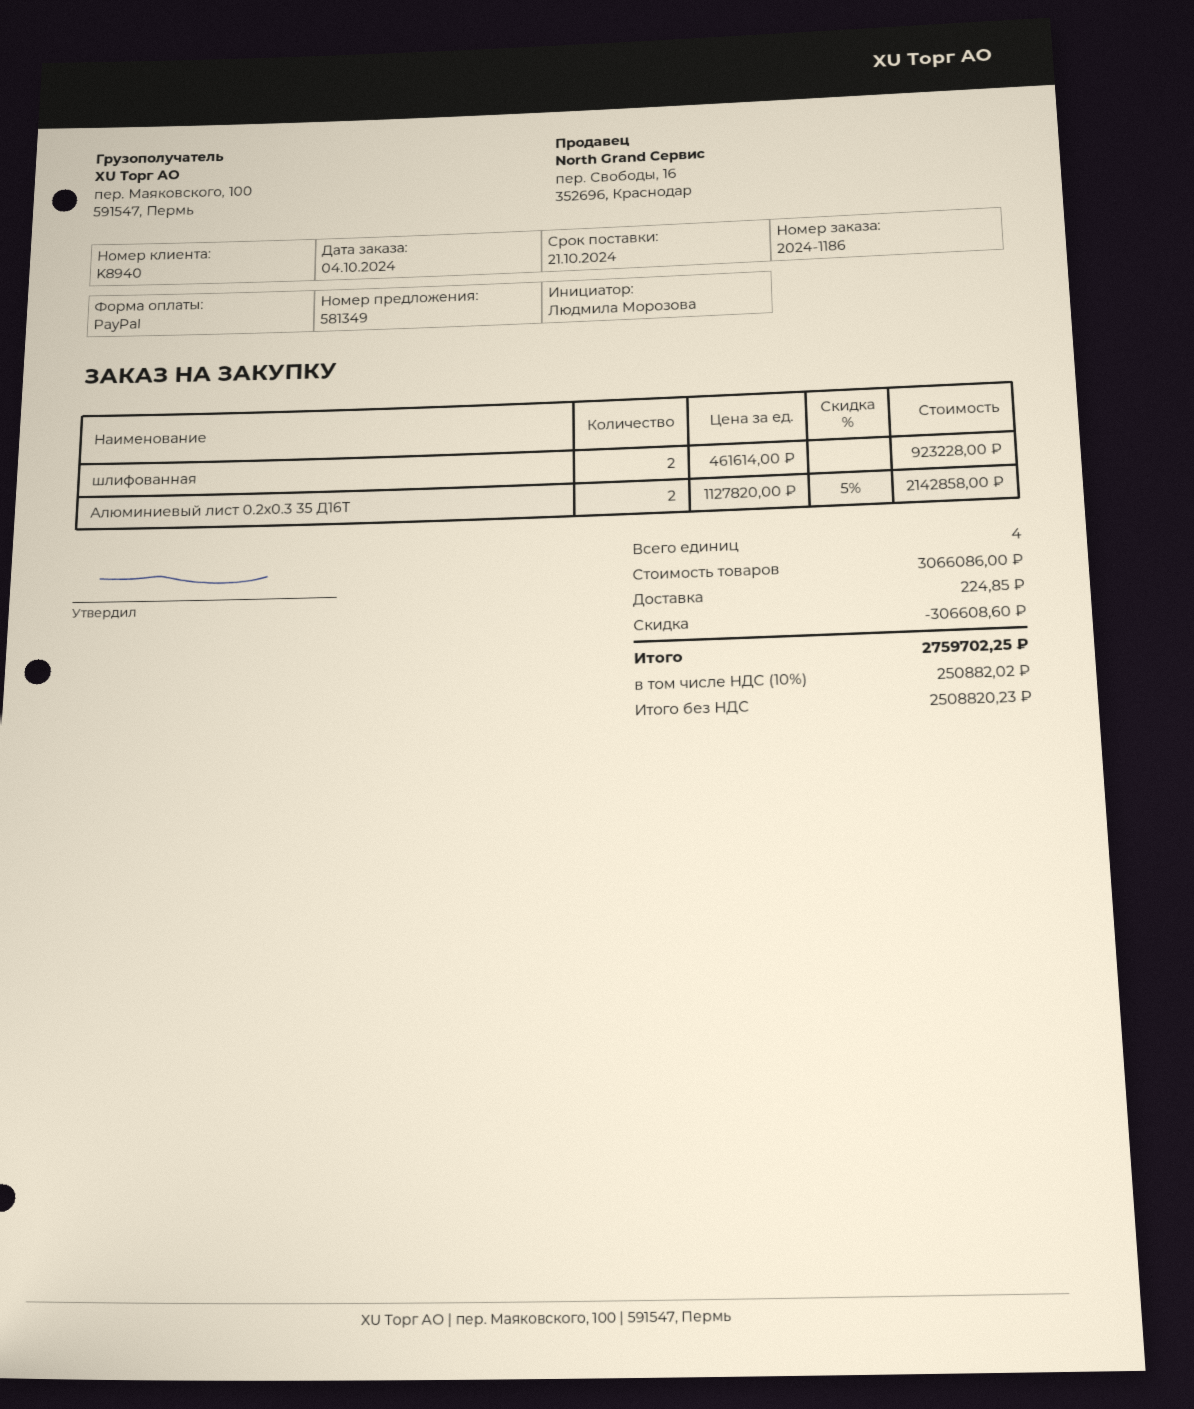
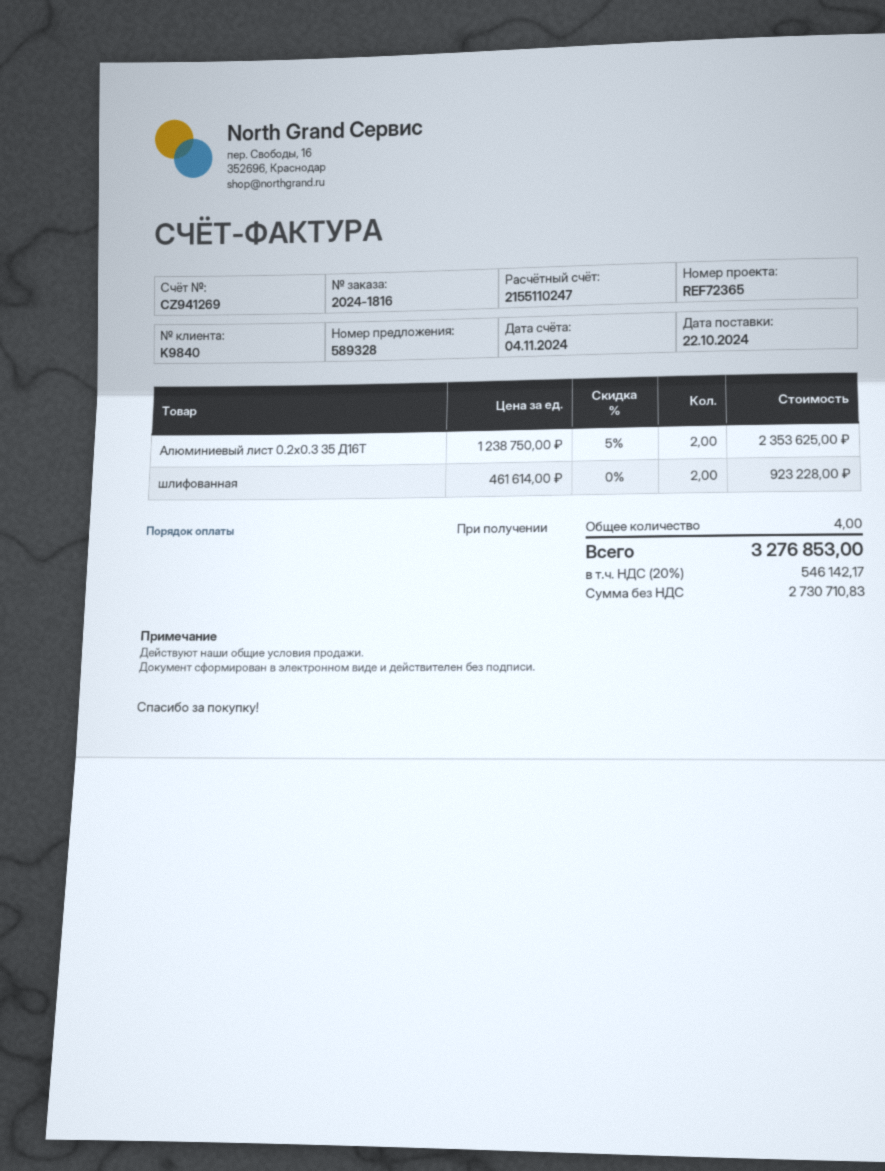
quote number: 581349 -> 589328
order number: 2024-1186 -> 2024-1816
delivery date: 2024-10-21 -> 2024-10-22
customer number: K8940 -> K9840
Алюминиевый лист 0.2х0.3 35 Д16Т: 2 x 1127820.00 - 5% = 2142858.00 -> 2 x 1238750.00 - 5% = 2353625.00
discount: 306608.60 -> none
shipping: 224.85 -> none
net: 2508820.23 -> 2730710.83
tax: 10% = 250882.02 -> 20% = 546142.17
total: 2759702.25 -> 3276853.00

